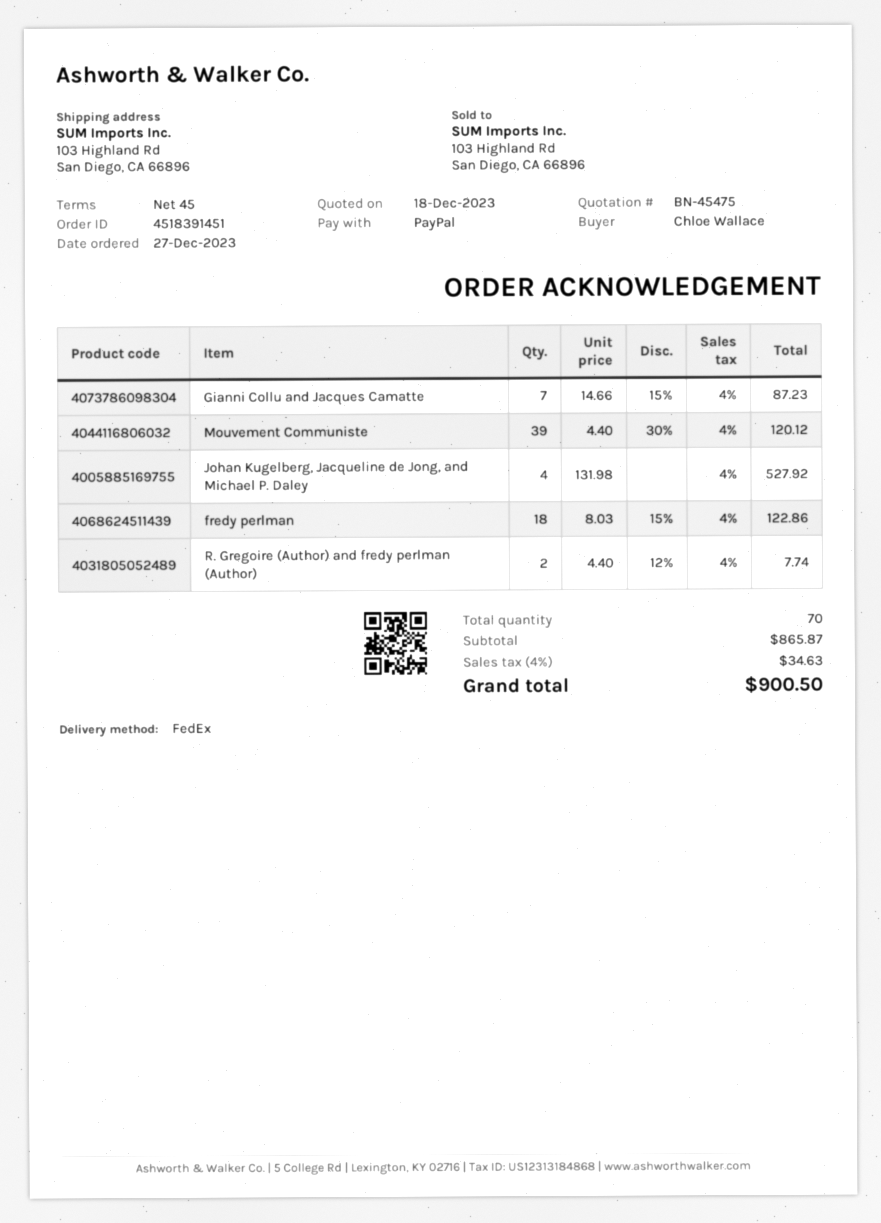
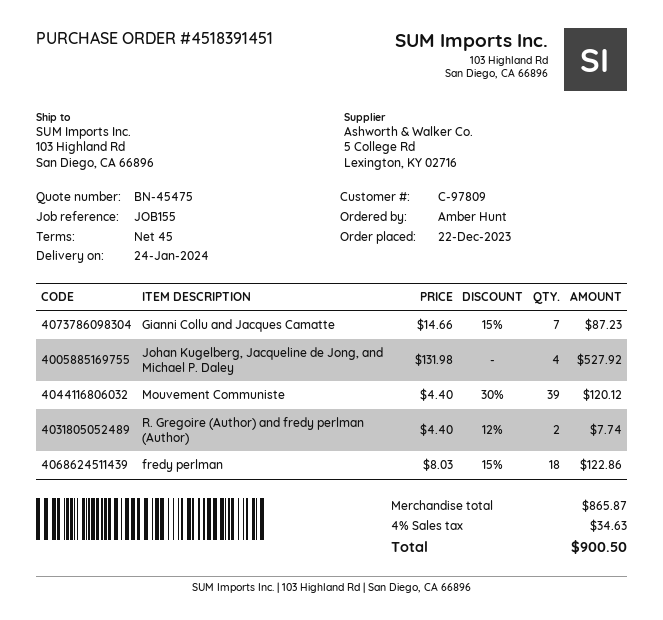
order date: 2023-12-27 -> 2023-12-22
ordered by: Chloe Wallace -> Amber Hunt

